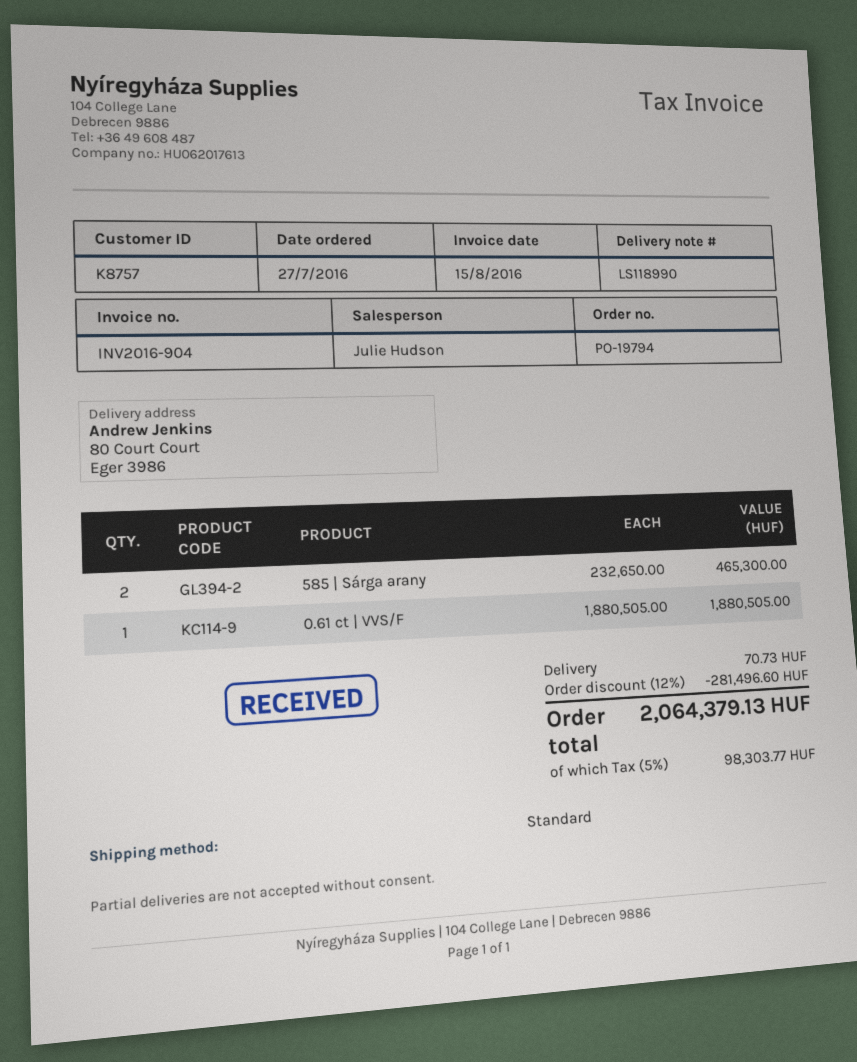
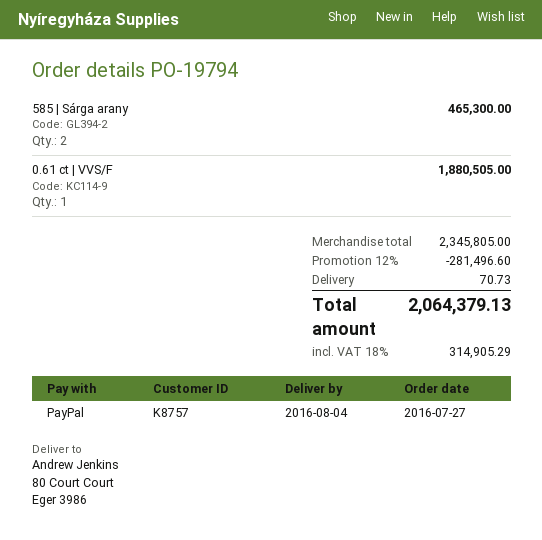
tax: 5% = 98303.77 -> 18% = 314905.29

